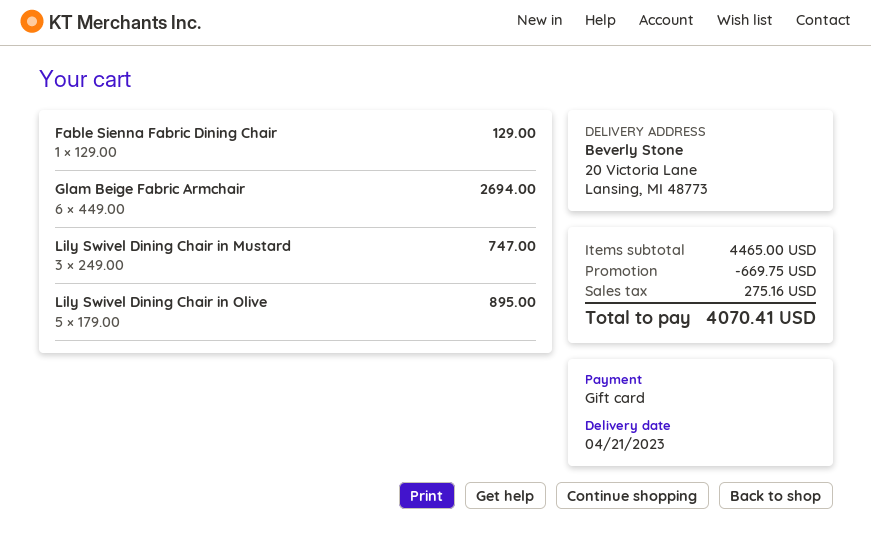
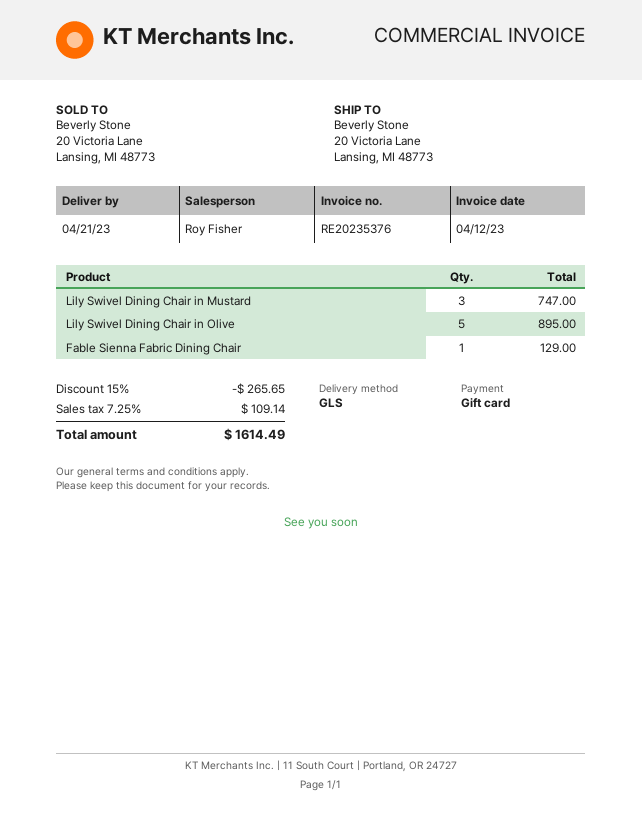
Glam Beige Fabric Armchair: 6 for 2694.00 -> none
discount: 669.75 -> 265.65
tax: 275.16 -> 109.14
total: 4070.41 -> 1614.49

